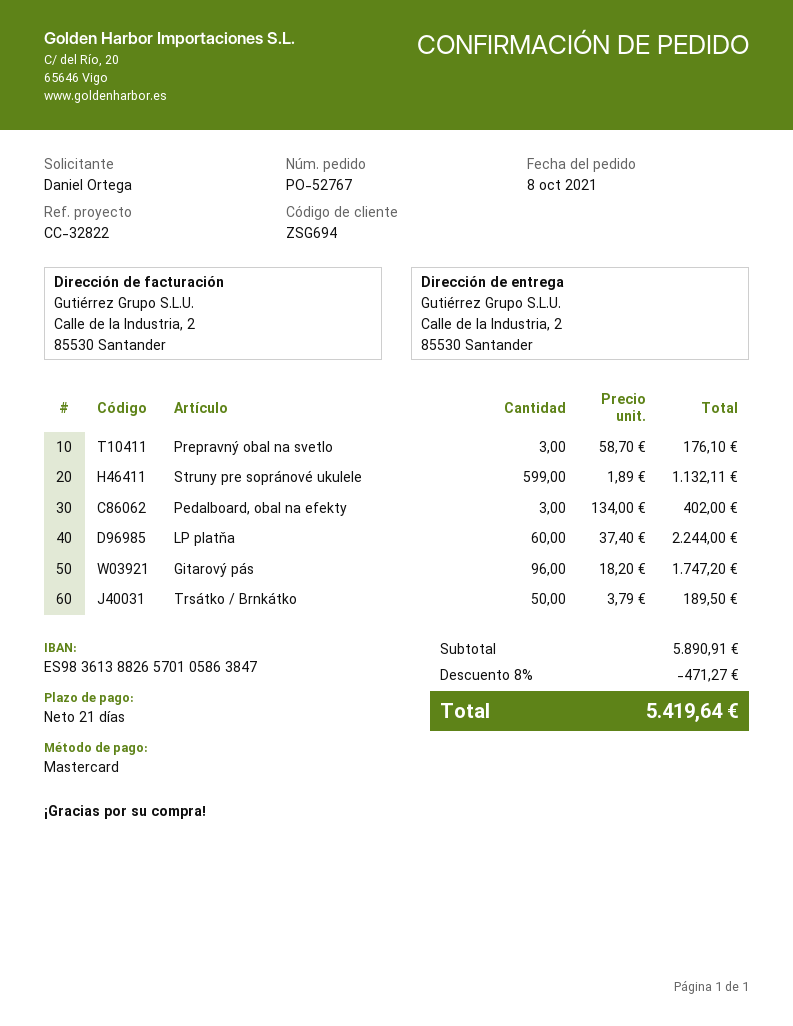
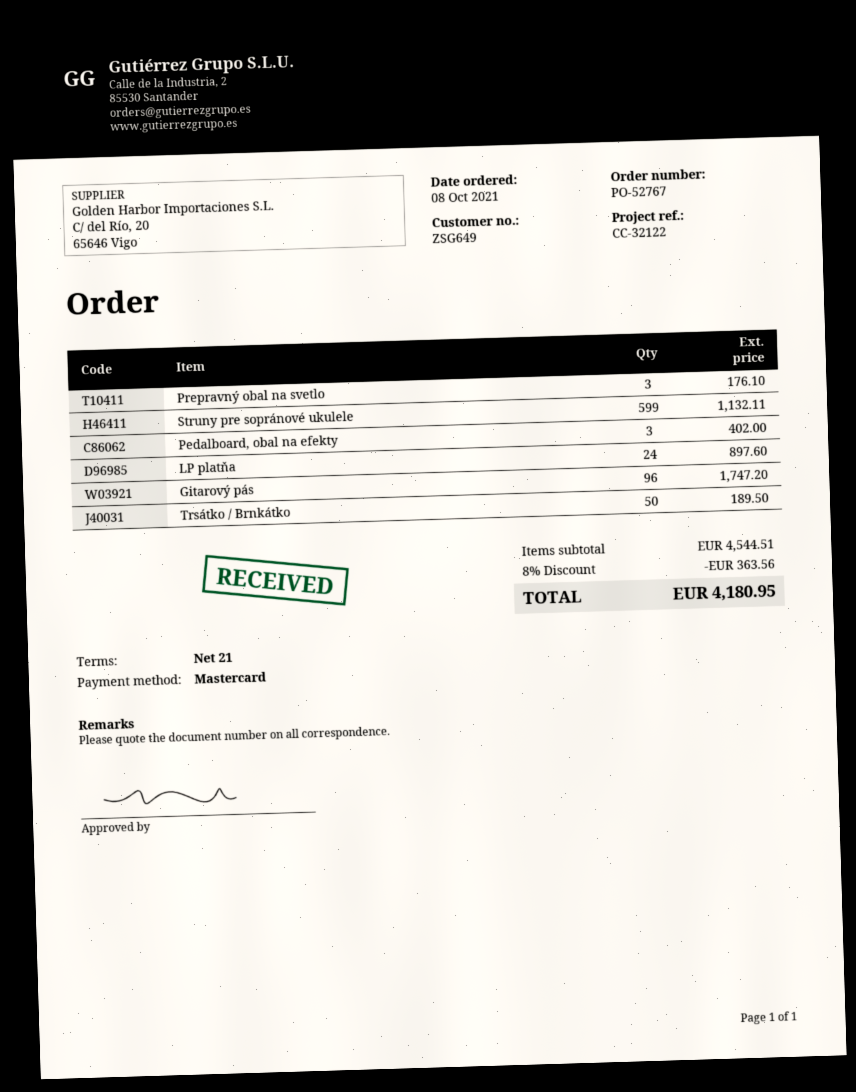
customer number: ZSG694 -> ZSG649
reference: CC-32822 -> CC-32122
LP platňa: 60 for 2244.00 -> 24 for 897.60
subtotal: 5890.91 -> 4544.51
discount: 8% = 471.27 -> 8% = 363.56
total: 5419.64 -> 4180.95

